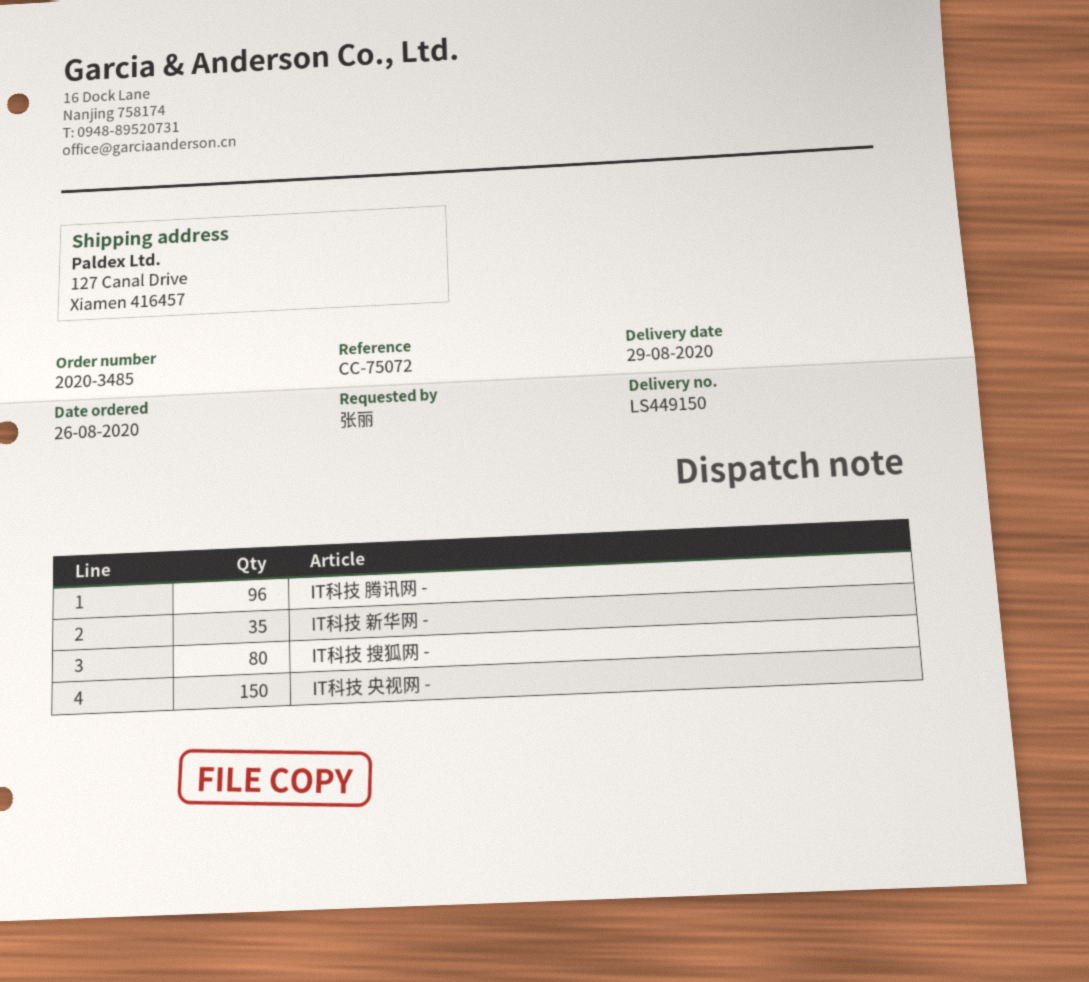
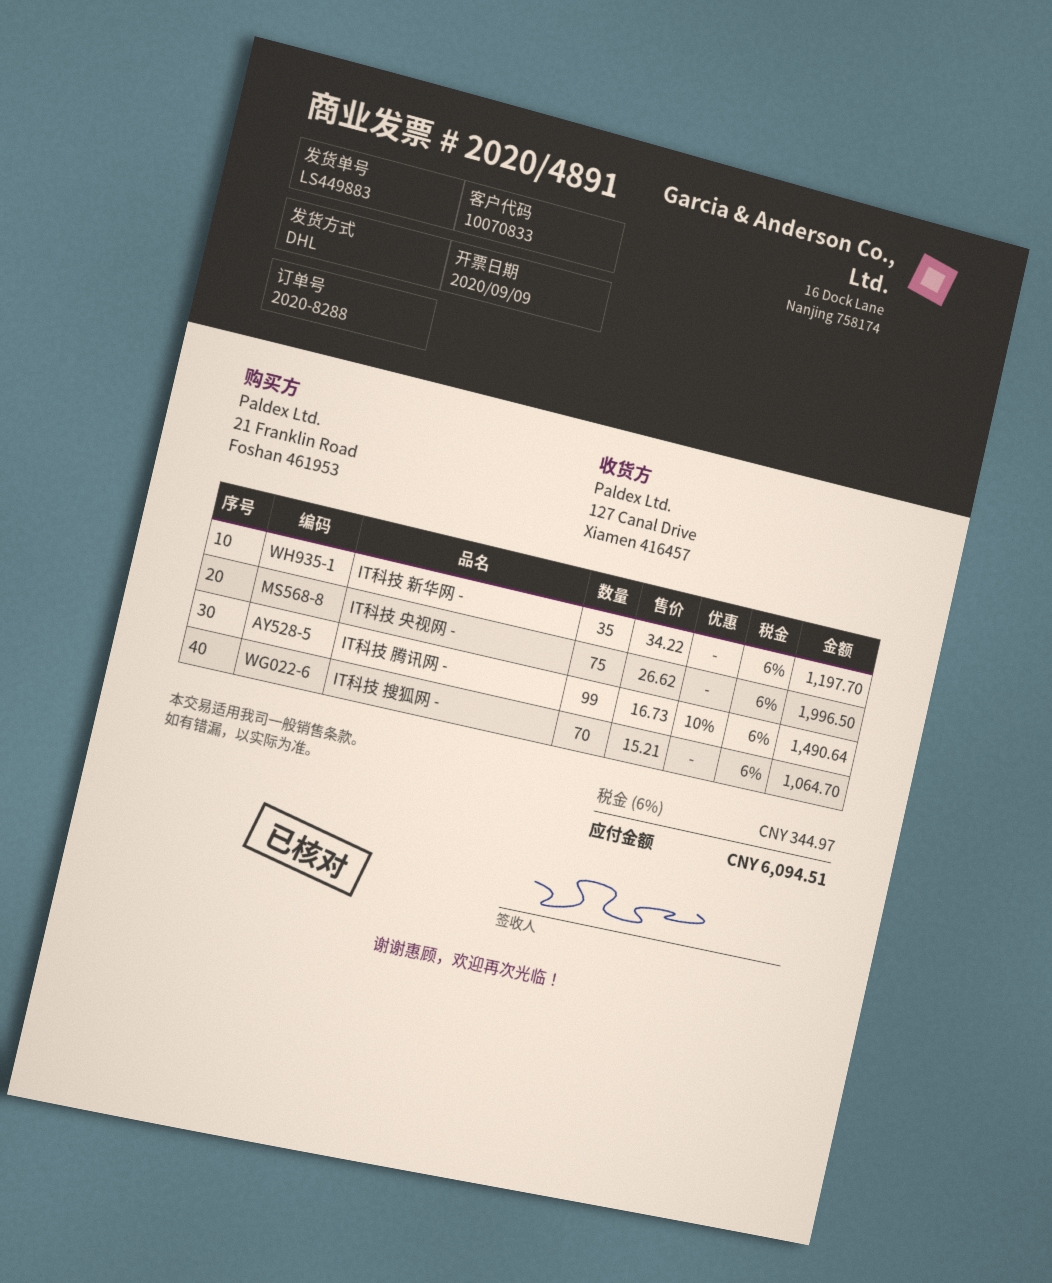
order number: 2020-3485 -> 2020-8288
delivery note number: LS449150 -> LS449883
IT科技 腾讯网 -: 96 -> 99
IT科技 搜狐网 -: 80 -> 70
IT科技 央视网 -: 150 -> 75

